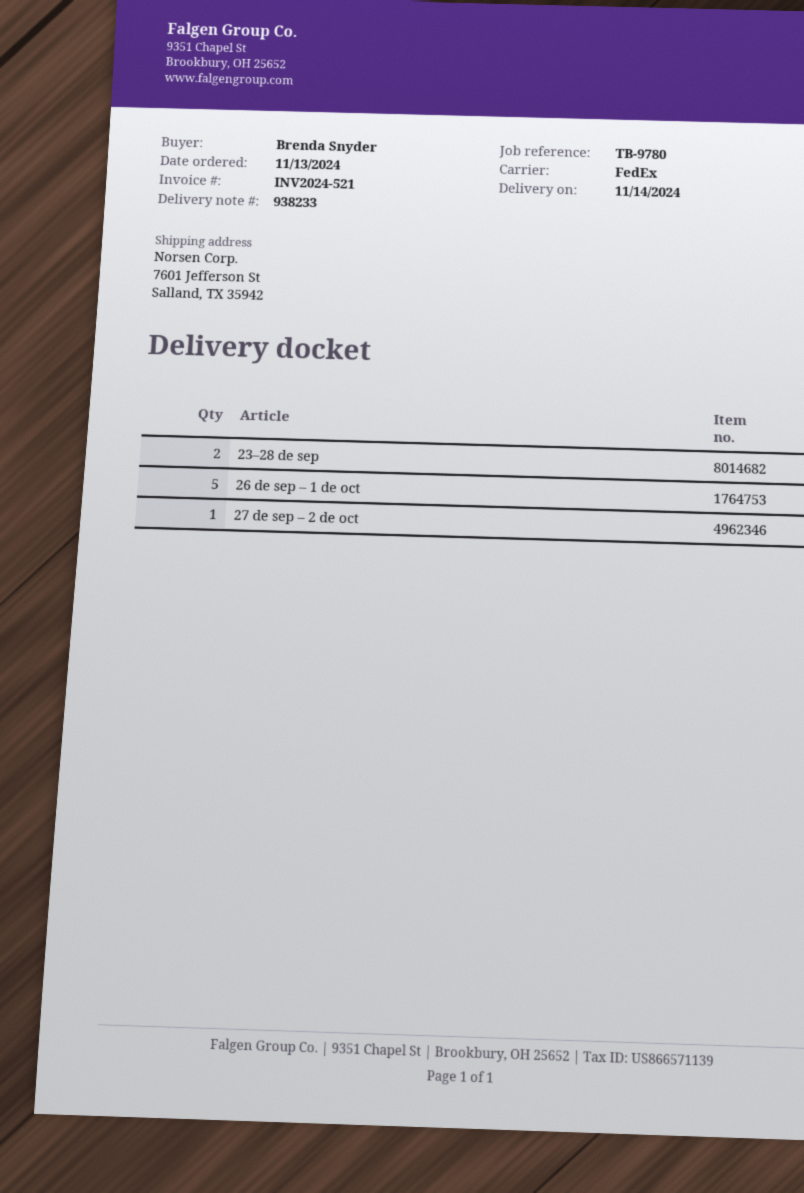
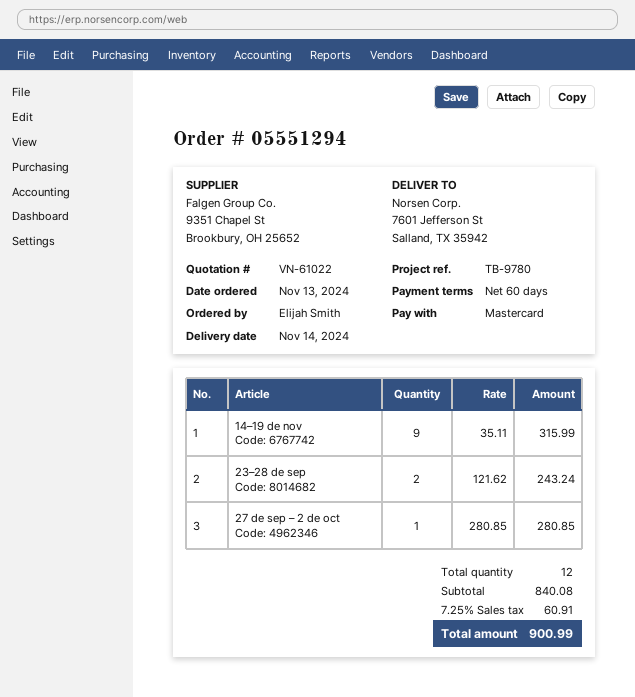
ordered by: Brenda Snyder -> Elijah Smith
26 de sep – 1 de oct: 5 -> none
14–19 de nov: none -> 9

